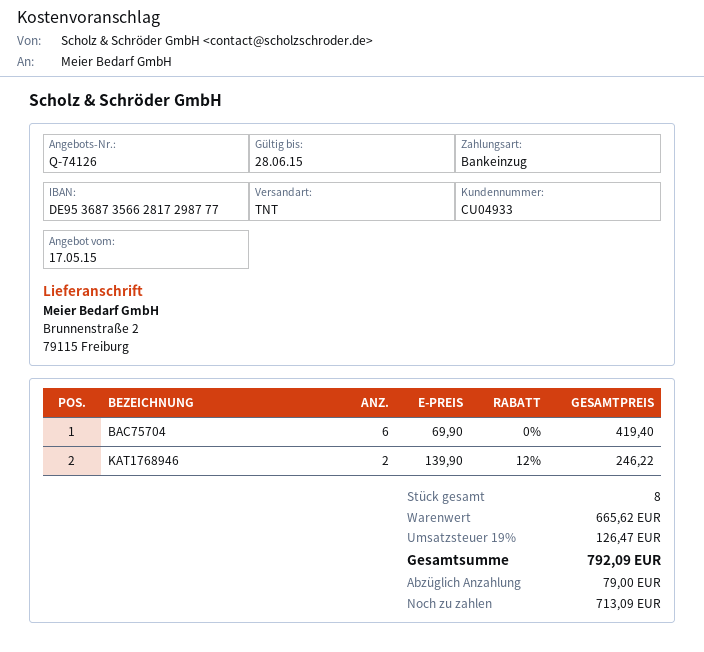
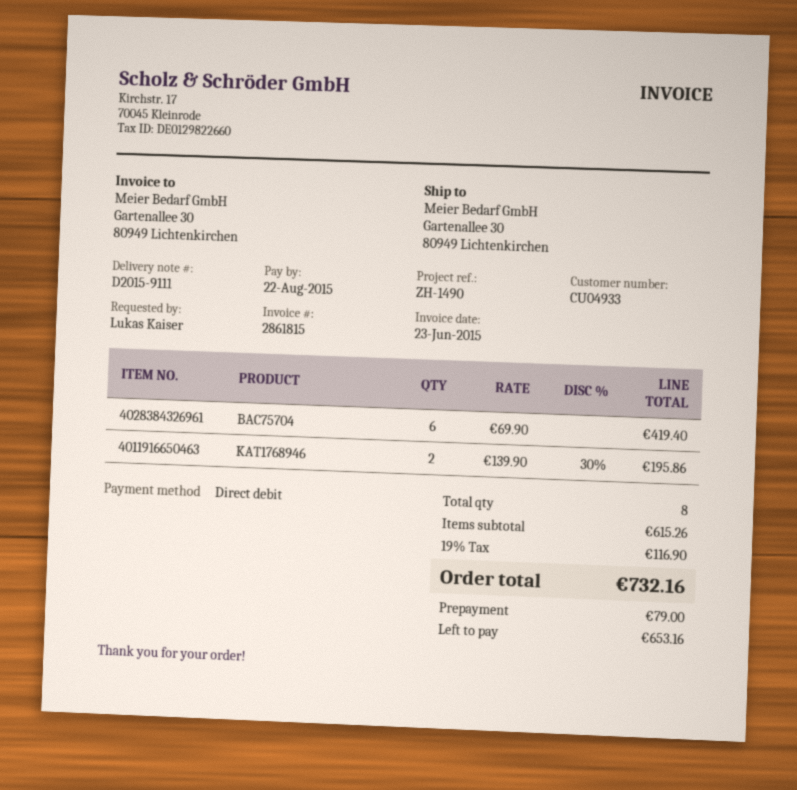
ship to: Brunnenstraße 2, 79115 Freiburg -> Gartenallee 30, 80949 Lichtenkirchen
KAT1768946: 2 x 139.90 - 12% = 246.22 -> 2 x 139.90 - 30% = 195.86
subtotal: 665.62 -> 615.26
tax: 19% = 126.47 -> 19% = 116.90
total: 792.09 -> 732.16
balance: 713.09 -> 653.16

